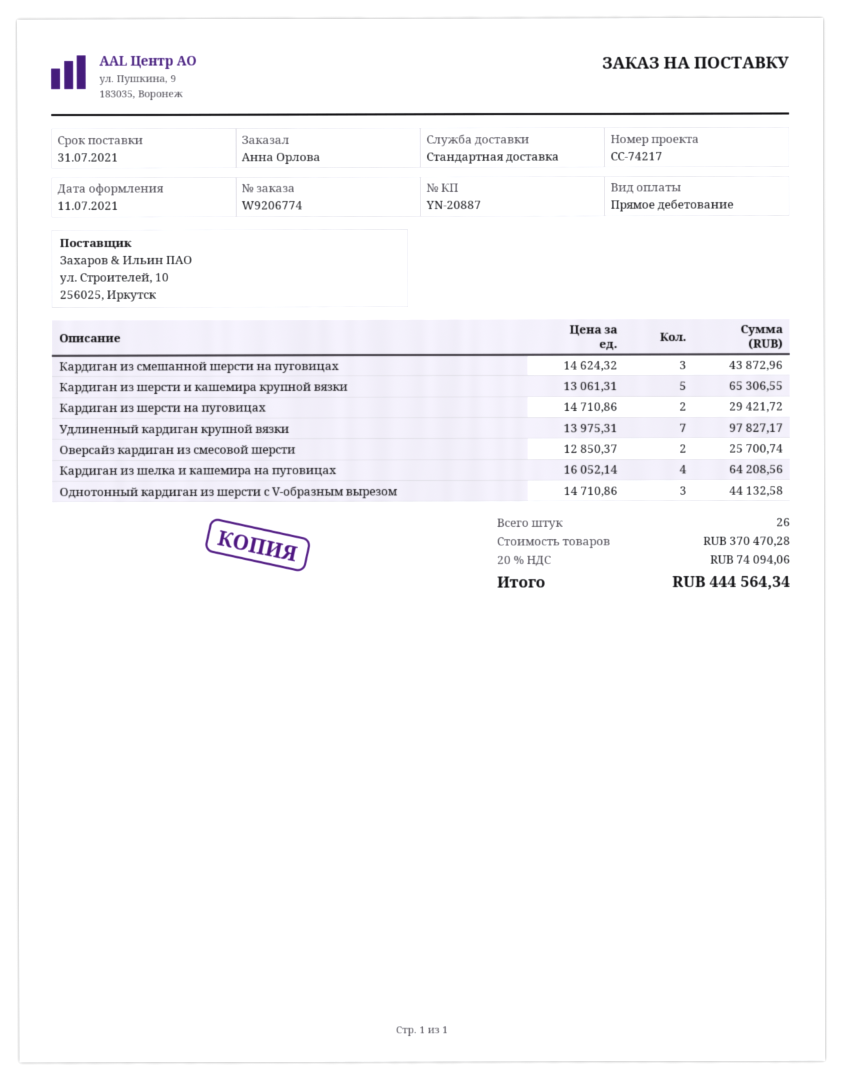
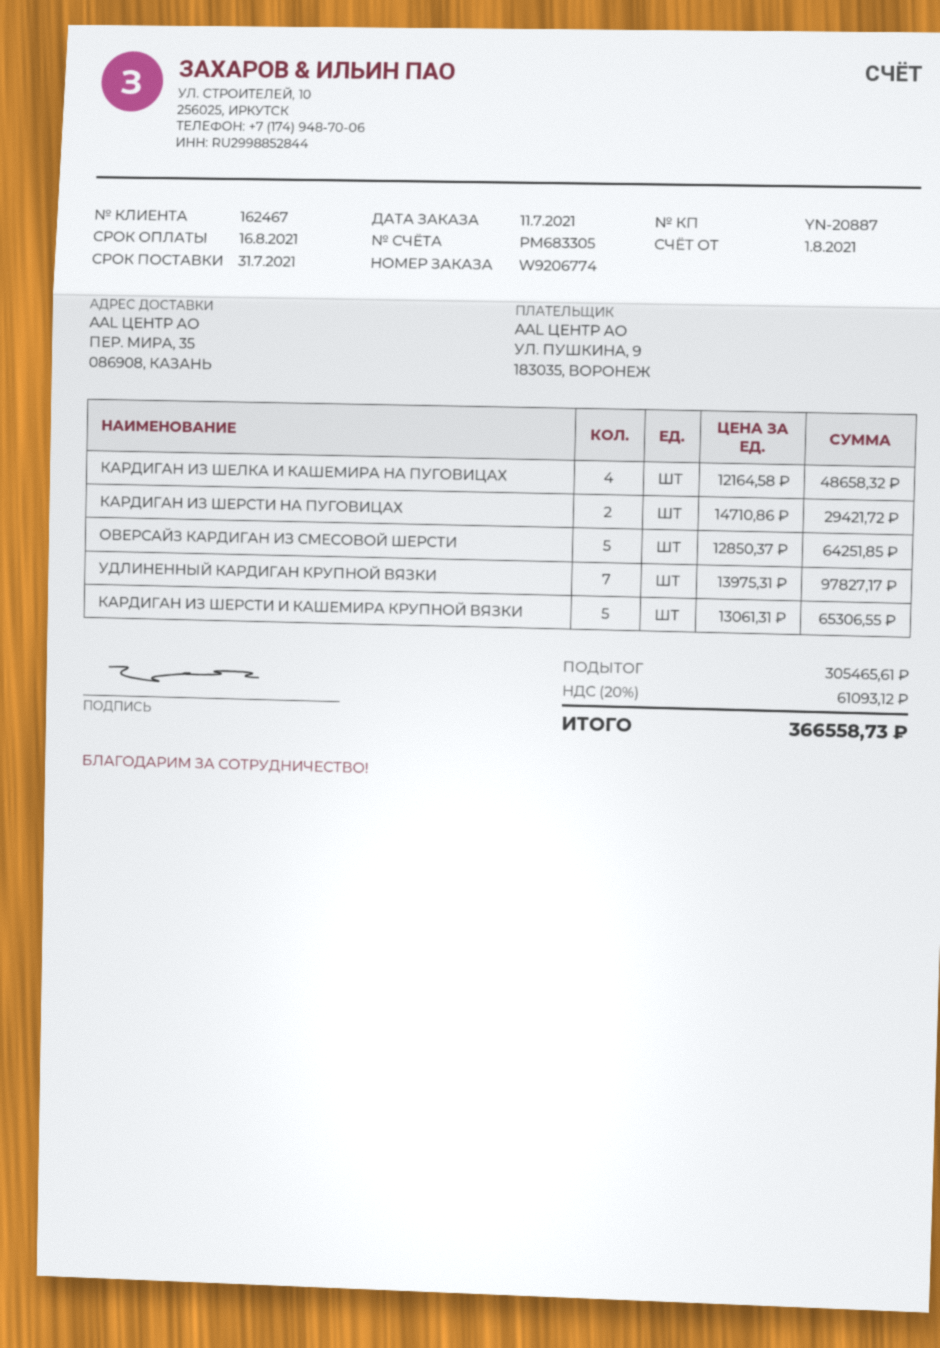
Кардиган из смешанной шерсти на пуговицах: 3 x 14624.32 = 43872.96 -> none
Оверсайз кардиган из смесовой шерсти: 2 x 12850.37 = 25700.74 -> 5 x 12850.37 = 64251.85
Кардиган из шелка и кашемира на пуговицах: 4 x 16052.14 = 64208.56 -> 4 x 12164.58 = 48658.32
Однотонный кардиган из шерсти с V-образным вырезом: 3 x 14710.86 = 44132.58 -> none
subtotal: 370470.28 -> 305465.61
tax: 20% = 74094.06 -> 20% = 61093.12
total: 444564.34 -> 366558.73

